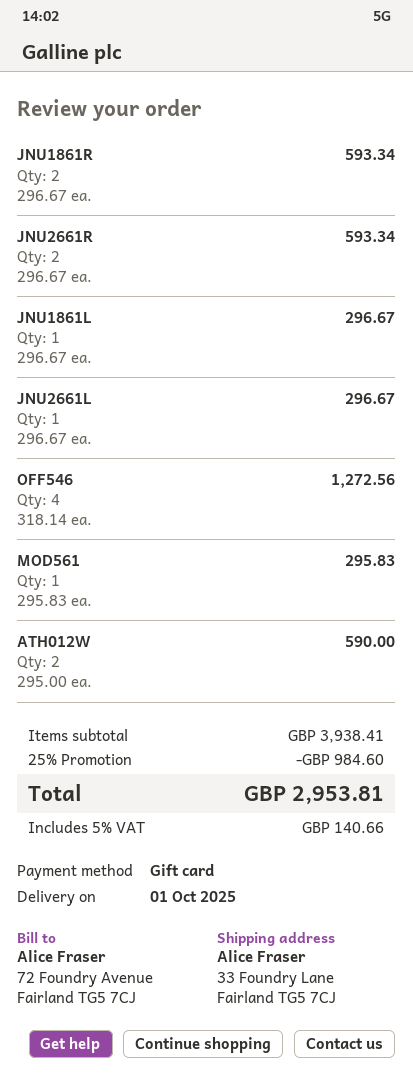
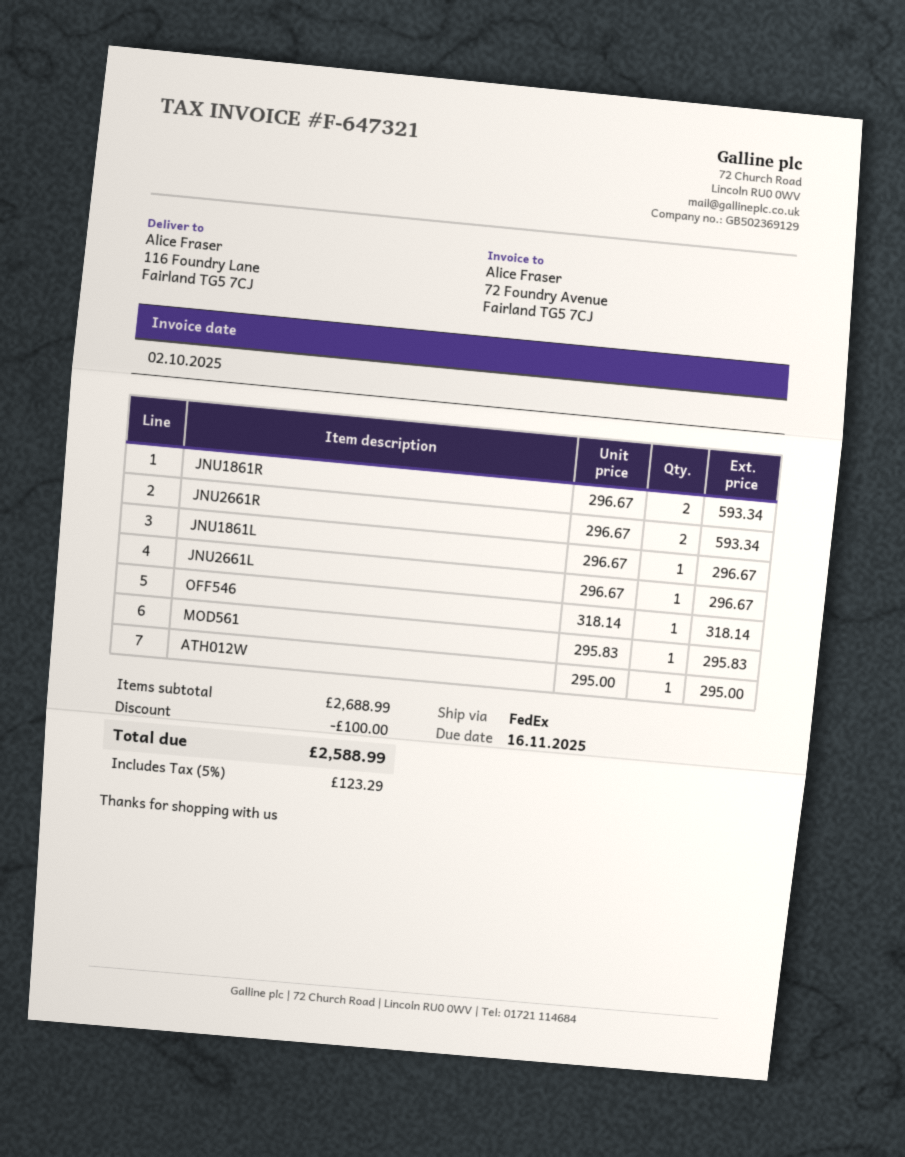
ship to: 33 Foundry Lane, Fairland TG5 7CJ -> 116 Foundry Lane, Fairland TG5 7CJ
OFF546: 4 x 318.14 = 1272.56 -> 1 x 318.14 = 318.14
ATH012W: 2 x 295.00 = 590.00 -> 1 x 295.00 = 295.00
subtotal: 3938.41 -> 2688.99
discount: 984.60 -> 100.00
tax: 5% = 140.66 -> 5% = 123.29
total: 2953.81 -> 2588.99

